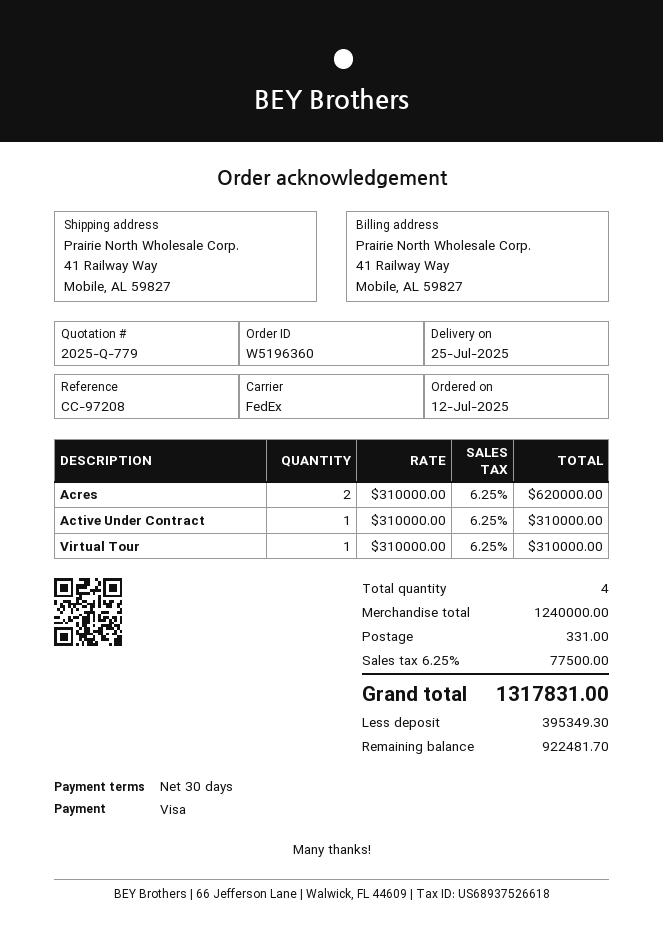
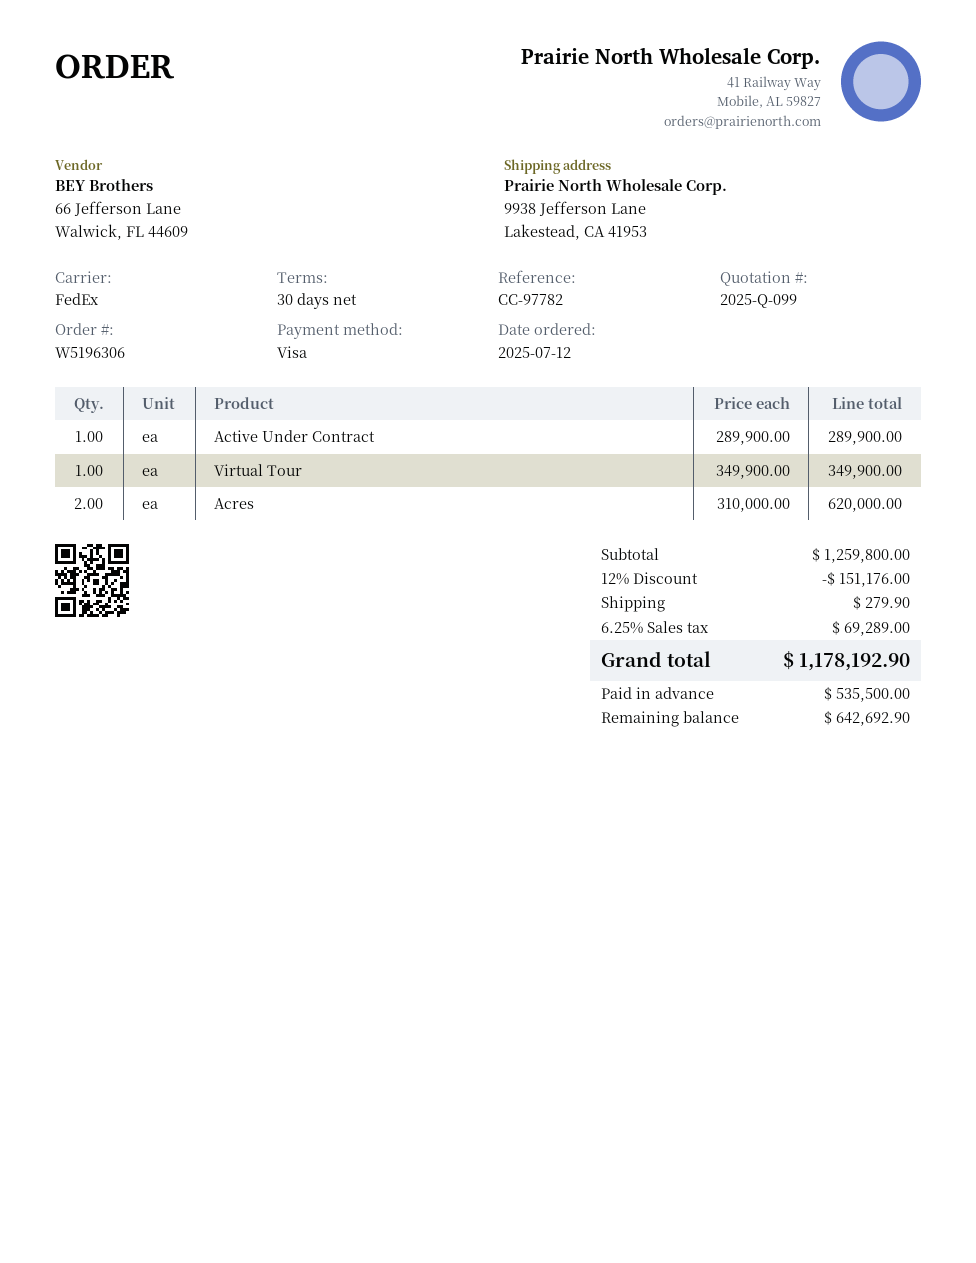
quote number: 2025-Q-779 -> 2025-Q-099
order number: W5196360 -> W5196306
reference: CC-97208 -> CC-97782
ship to: 41 Railway Way, Mobile, AL 59827 -> 9938 Jefferson Lane, Lakestead, CA 41953
Active Under Contract: 1 x 310000.00 = 310000.00 -> 1 x 289900.00 = 289900.00
Virtual Tour: 1 x 310000.00 = 310000.00 -> 1 x 349900.00 = 349900.00
subtotal: 1240000.00 -> 1259800.00
discount: none -> 12% = 151176.00
shipping: 331.00 -> 279.90
tax: 6.25% = 77500.00 -> 6.25% = 69289.00
total: 1317831.00 -> 1178192.90
deposit: 395349.30 -> 535500.00
balance: 922481.70 -> 642692.90

